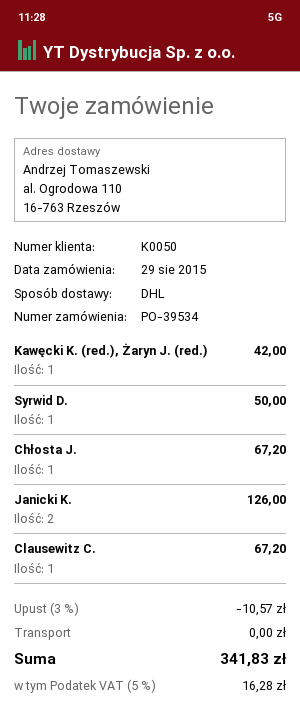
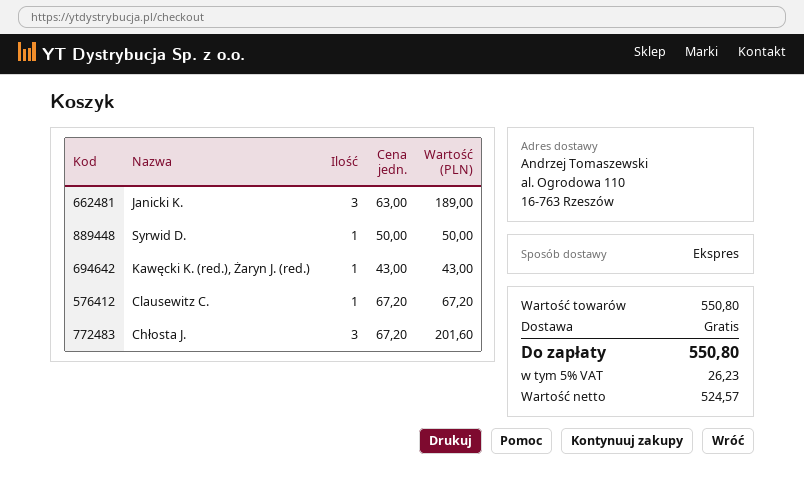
shipping method: DHL -> express
Kawęcki K. (red.), Żaryn J. (red.): 1 for 42.00 -> 1 for 43.00
Chłosta J.: 1 for 67.20 -> 3 for 201.60
Janicki K.: 2 for 126.00 -> 3 for 189.00
discount: 3% = 10.57 -> none
tax: 5% = 16.28 -> 5% = 26.23
total: 341.83 -> 550.80

